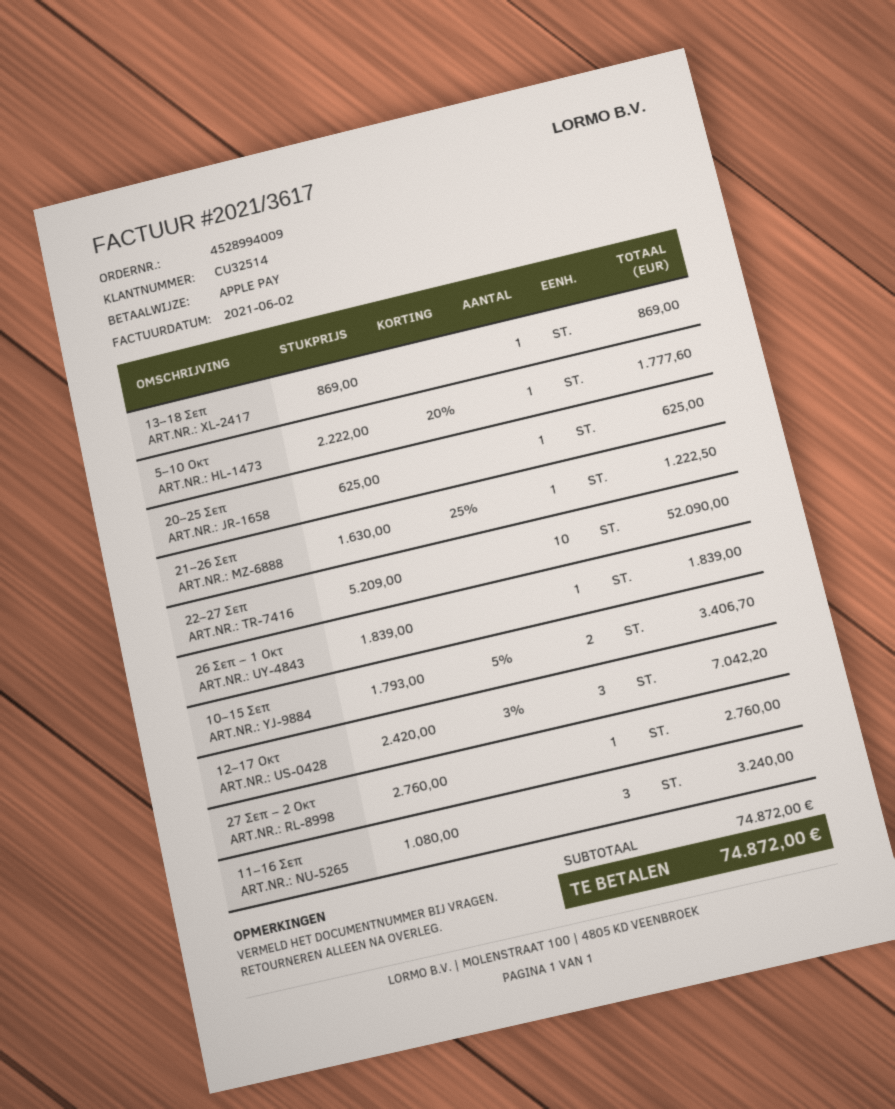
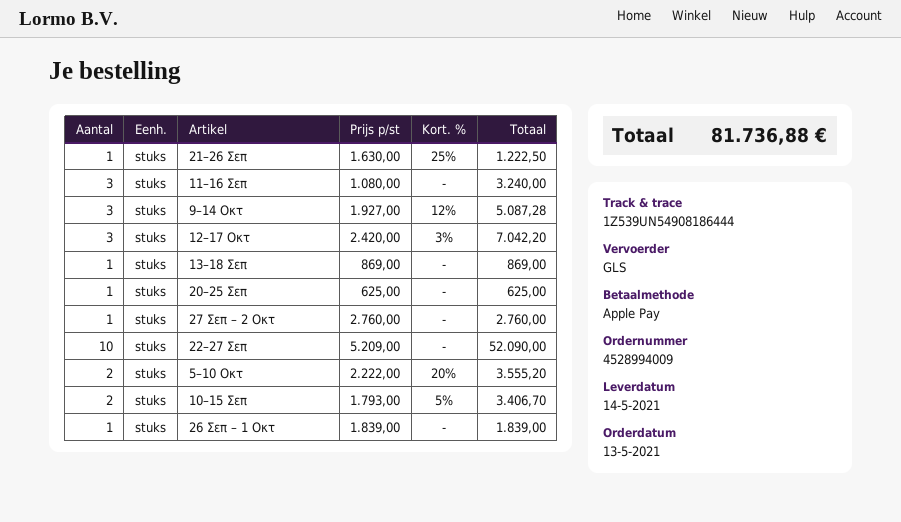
5–10 Οκτ: 1 x 2222.00 - 20% = 1777.60 -> 2 x 2222.00 - 20% = 3555.20
9–14 Οκτ: none -> 3 x 1927.00 - 12% = 5087.28
total: 74872.00 -> 81736.88

